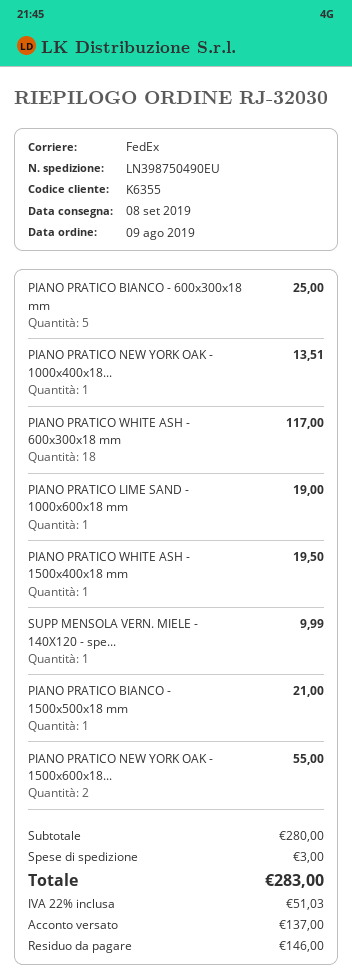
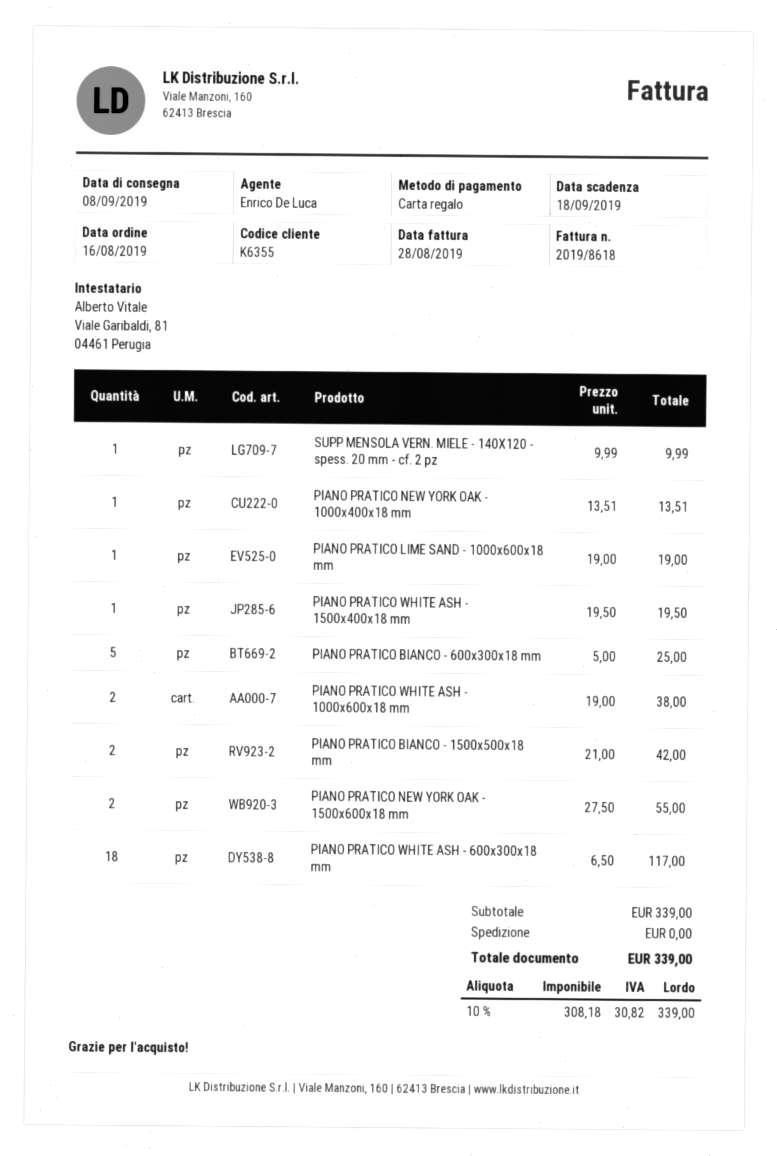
order date: 2019-08-09 -> 2019-08-16
PIANO PRATICO BIANCO - 1500x500x18 mm: 1 for 21.00 -> 2 for 42.00
PIANO PRATICO WHITE ASH - 1000x600x18 mm: none -> 2 for 38.00
subtotal: 280.00 -> 339.00
shipping: 3.00 -> 0.00
tax: 22% = 51.03 -> 10% = 30.82
total: 283.00 -> 339.00

